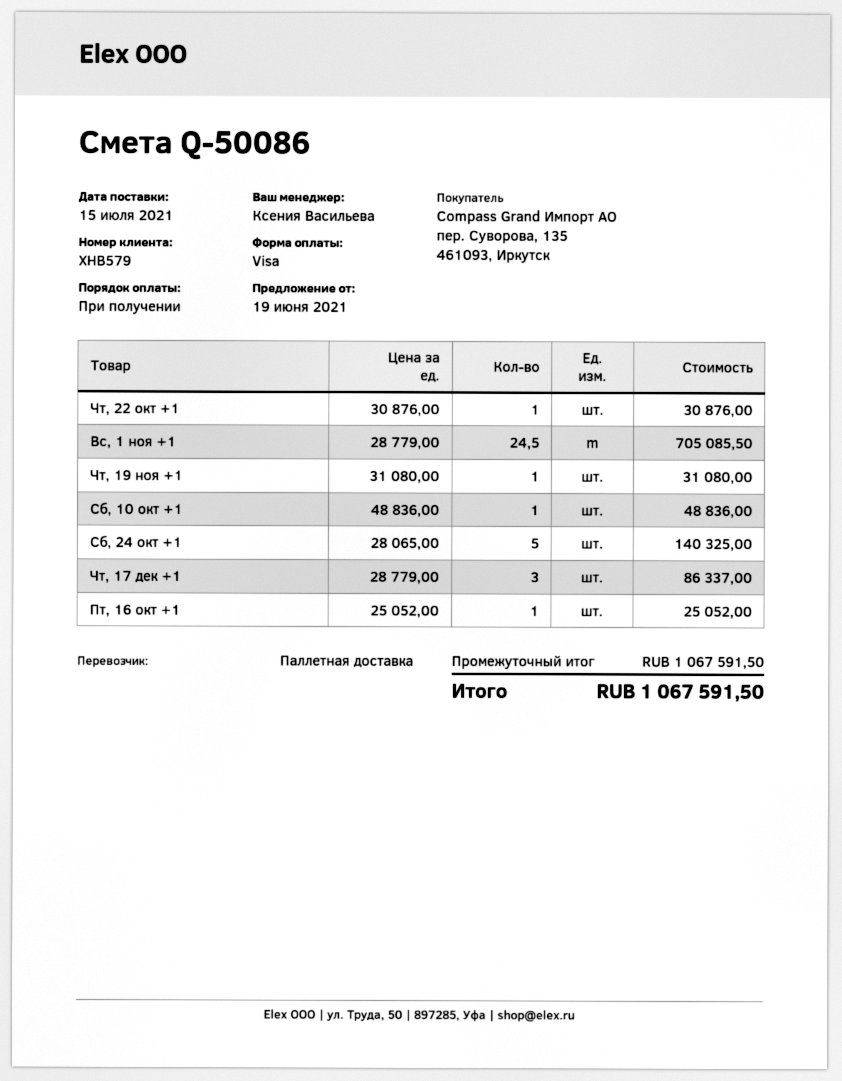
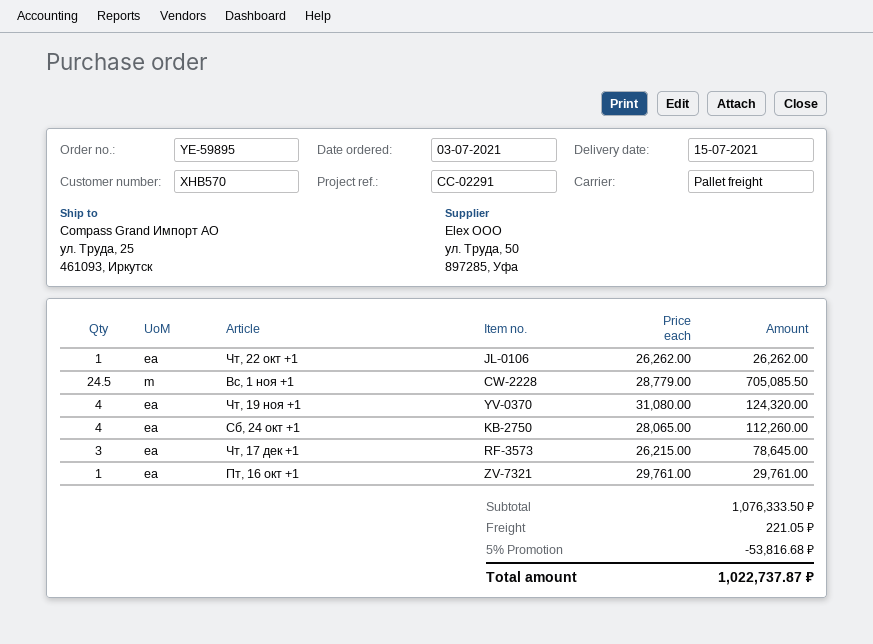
customer number: XHB579 -> XHB570
Чт, 22 окт +1: 1 x 30876.00 = 30876.00 -> 1 x 26262.00 = 26262.00
Чт, 19 ноя +1: 1 x 31080.00 = 31080.00 -> 4 x 31080.00 = 124320.00
Сб, 10 окт +1: 1 x 48836.00 = 48836.00 -> none
Сб, 24 окт +1: 5 x 28065.00 = 140325.00 -> 4 x 28065.00 = 112260.00
Чт, 17 дек +1: 3 x 28779.00 = 86337.00 -> 3 x 26215.00 = 78645.00
Пт, 16 окт +1: 1 x 25052.00 = 25052.00 -> 1 x 29761.00 = 29761.00
subtotal: 1067591.50 -> 1076333.50
discount: none -> 5% = 53816.68
shipping: none -> 221.05
total: 1067591.50 -> 1022737.87

